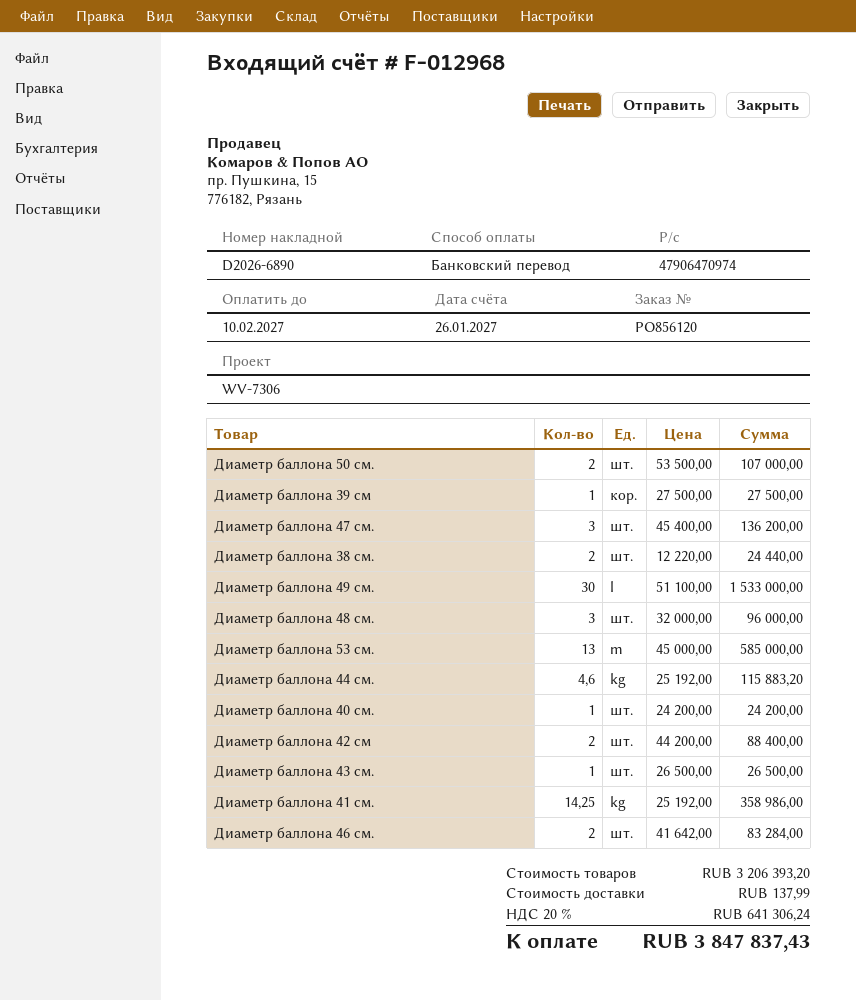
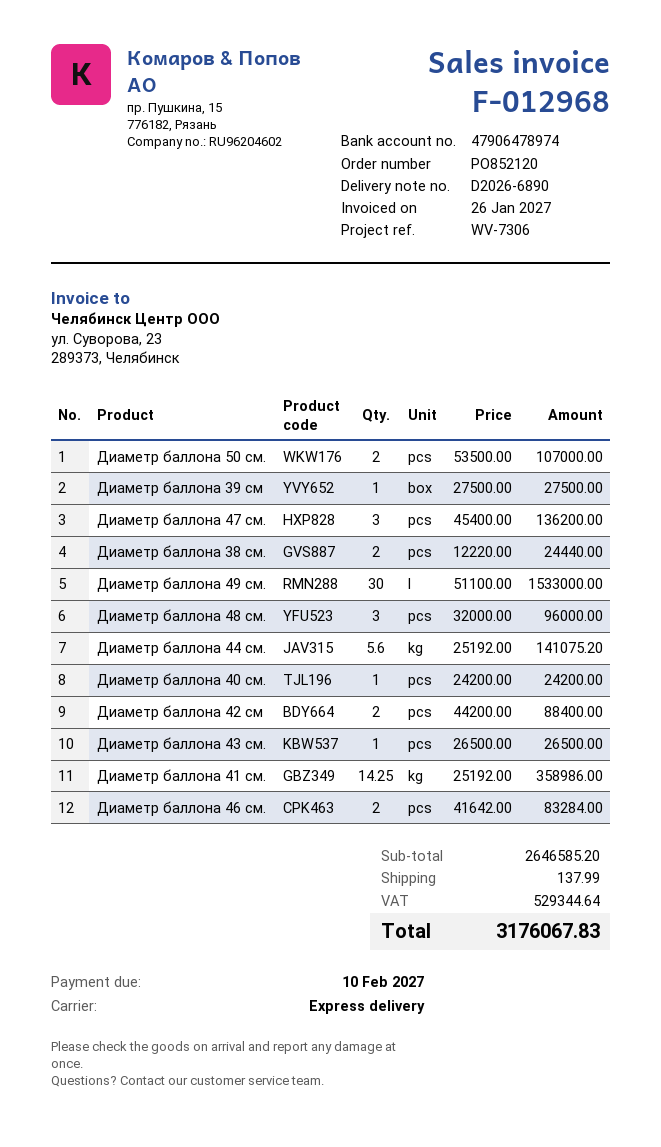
order number: PO856120 -> PO852120
bank account: 47906470974 -> 47906478974
Диаметр баллона 53 см.: 13 x 45000.00 = 585000.00 -> none
Диаметр баллона 44 см.: 4.6 x 25192.00 = 115883.20 -> 5.6 x 25192.00 = 141075.20
subtotal: 3206393.20 -> 2646585.20
tax: 641306.24 -> 529344.64
total: 3847837.43 -> 3176067.83

